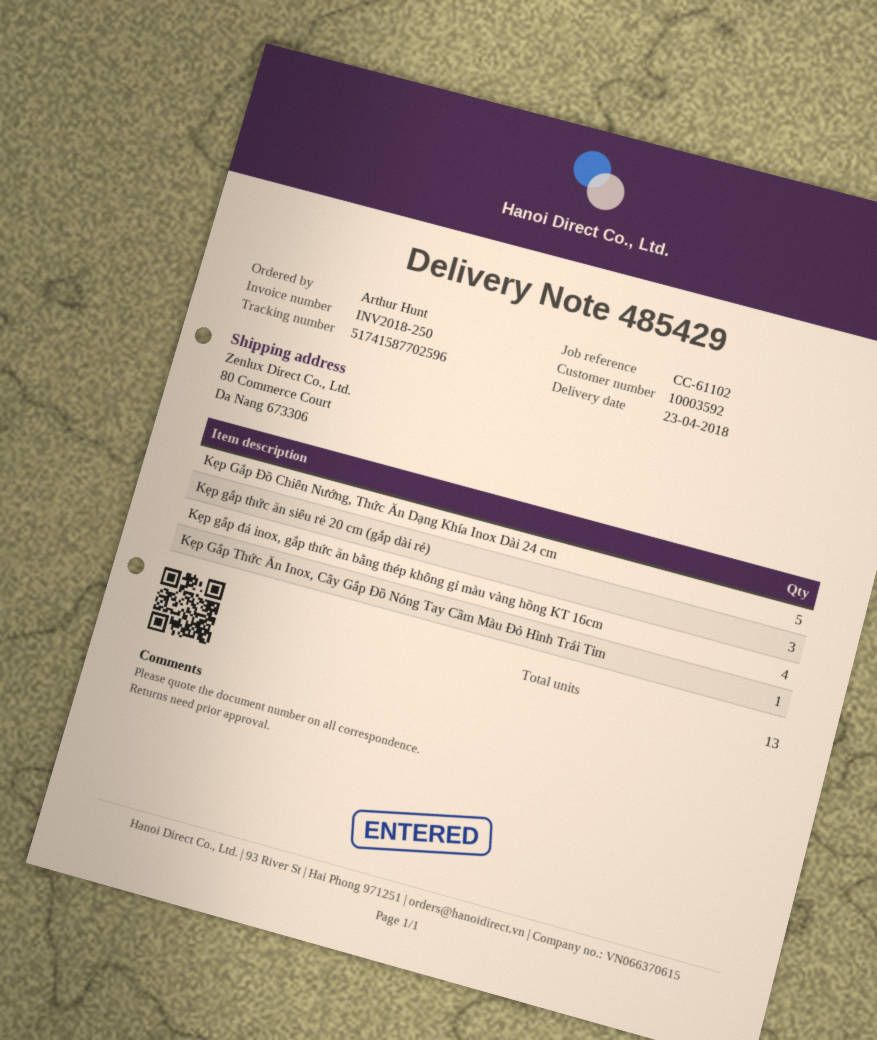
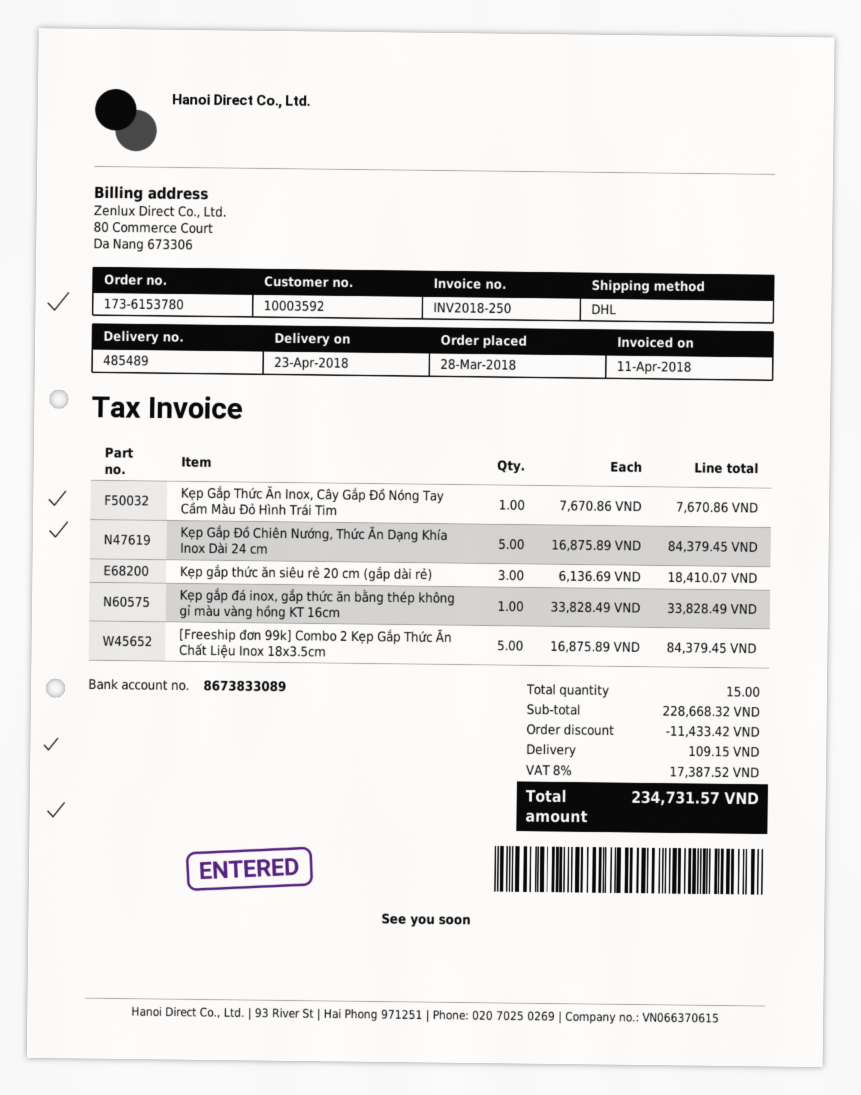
delivery note number: 485429 -> 485489
Kẹp gắp đá inox, gắp thức ăn bằng thép không gỉ màu vàng hồng KT 16cm: 4 -> 1
[Freeship đơn 99k] Combo 2 Kẹp Gắp Thức Ăn Chất Liệu Inox 18x3.5cm: none -> 5
total quantity: 13 -> 15

